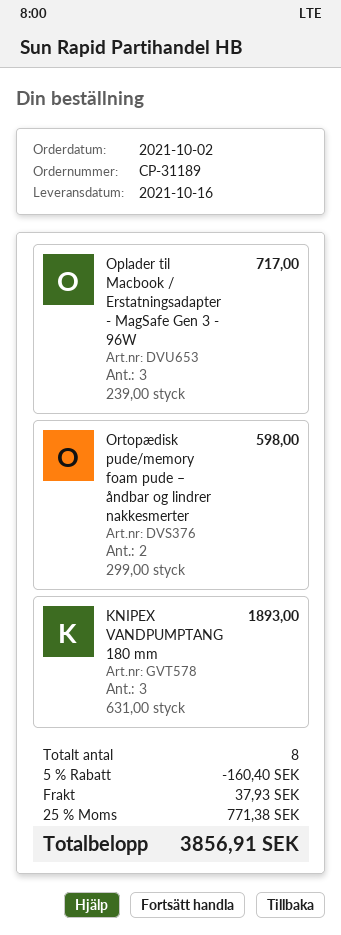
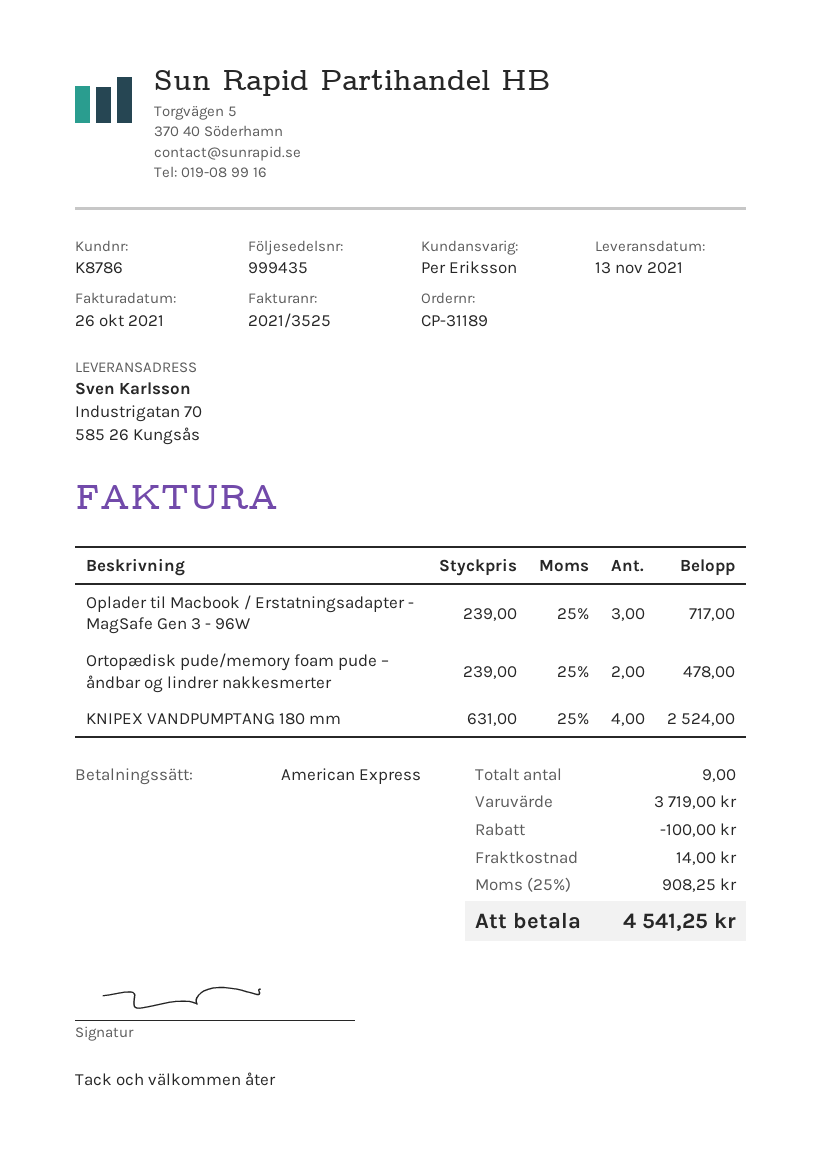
delivery date: 2021-10-16 -> 2021-11-13
Ortopædisk pude/memory foam pude – åndbar og lindrer nakkesmerter: 2 x 299.00 = 598.00 -> 2 x 239.00 = 478.00
KNIPEX VANDPUMPTANG 180 mm: 3 x 631.00 = 1893.00 -> 4 x 631.00 = 2524.00
total quantity: 8 -> 9
discount: 160.40 -> 100.00
shipping: 37.93 -> 14.00
tax: 25% = 771.38 -> 25% = 908.25
total: 3856.91 -> 4541.25

